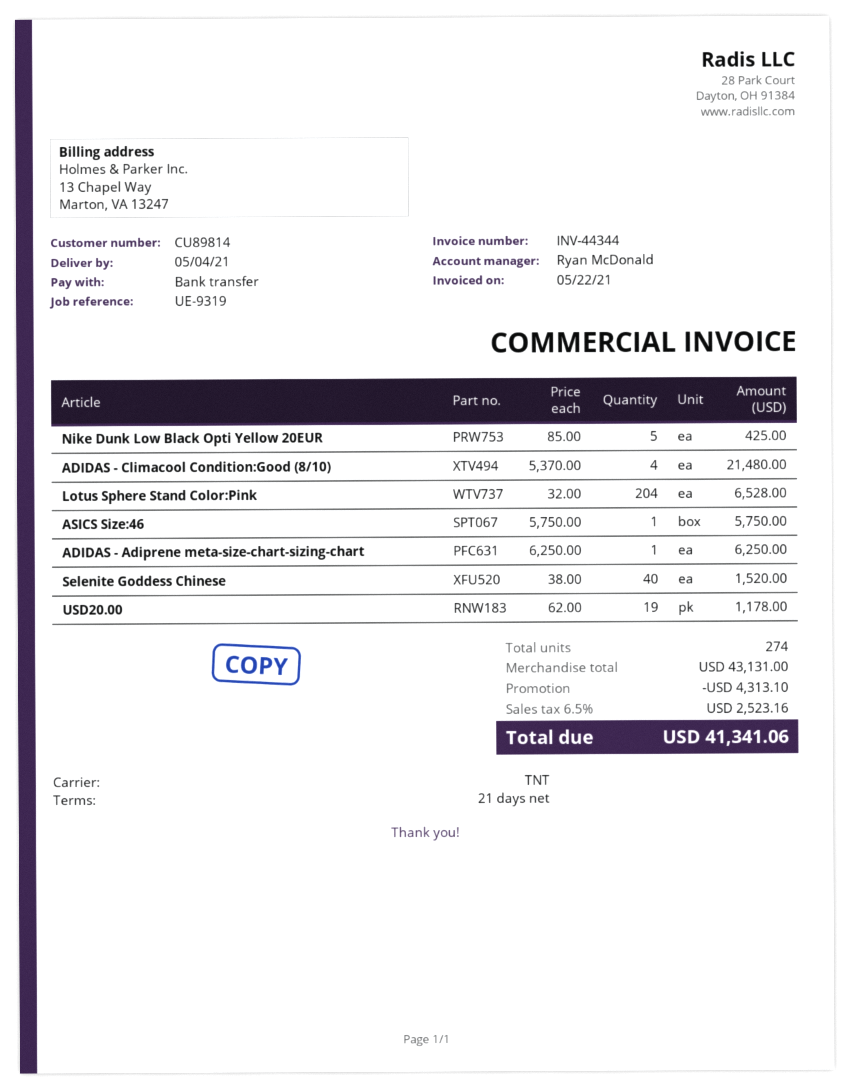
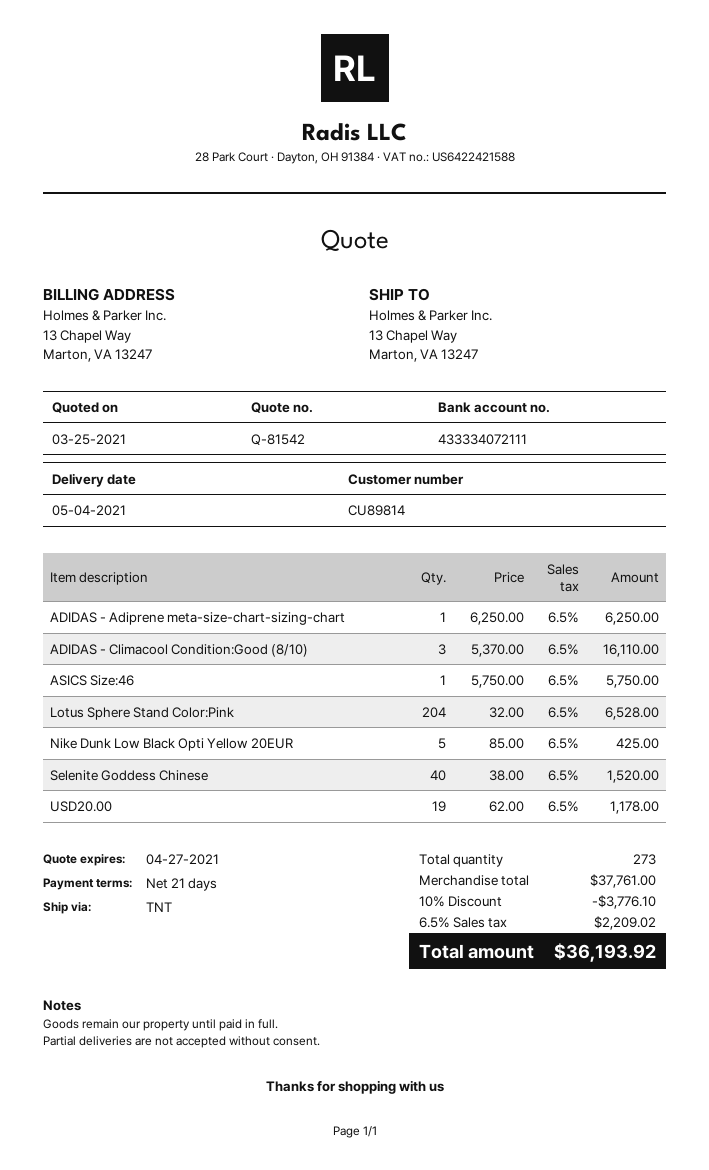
ADIDAS - Climacool Condition:Good (8/10): 4 x 5370.00 = 21480.00 -> 3 x 5370.00 = 16110.00
total quantity: 274 -> 273
subtotal: 43131.00 -> 37761.00
discount: 4313.10 -> 3776.10
tax: 6.5% = 2523.16 -> 6.5% = 2209.02
total: 41341.06 -> 36193.92

